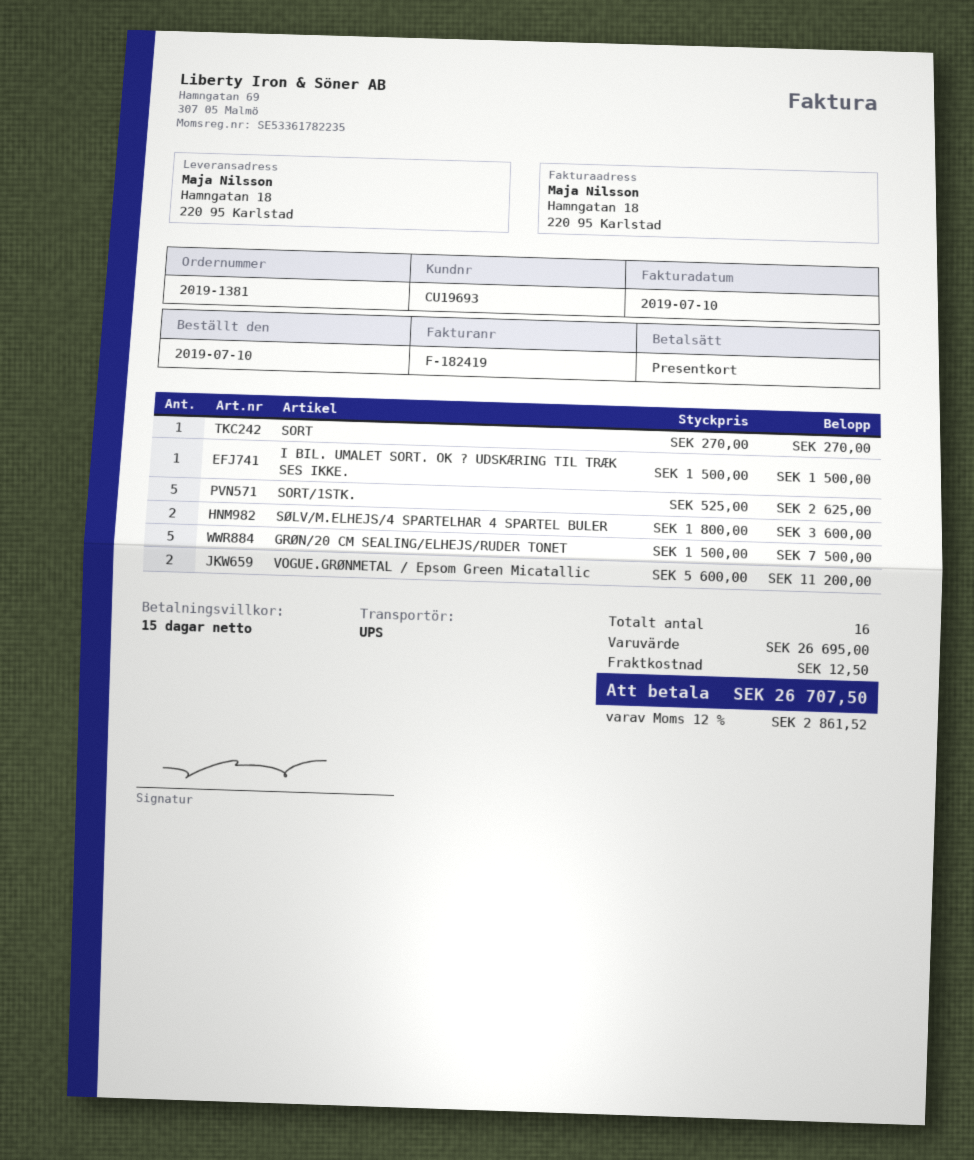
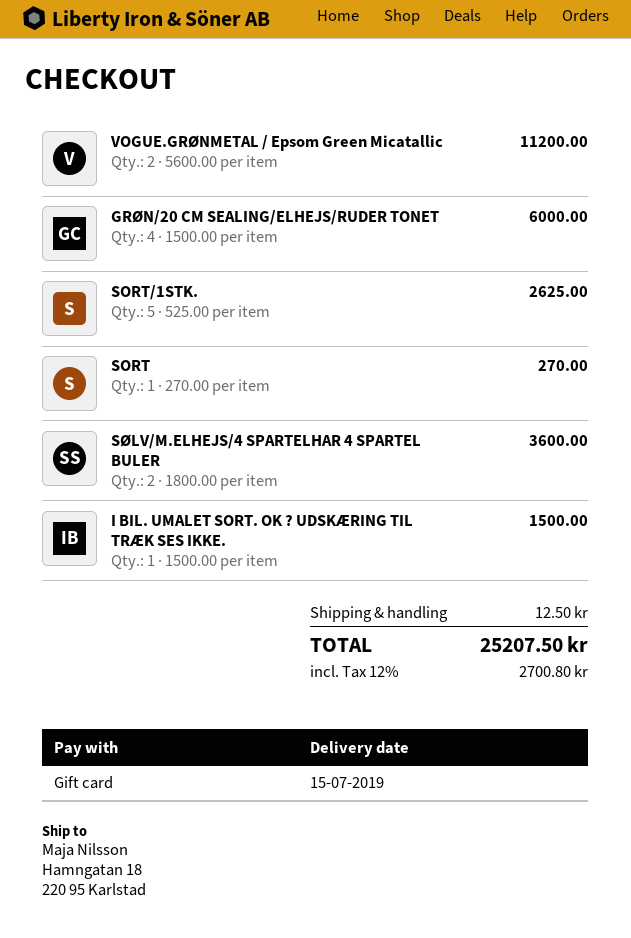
GRØN/20 CM SEALING/ELHEJS/RUDER TONET: 5 x 1500.00 = 7500.00 -> 4 x 1500.00 = 6000.00
tax: 12% = 2861.52 -> 12% = 2700.80
total: 26707.50 -> 25207.50

